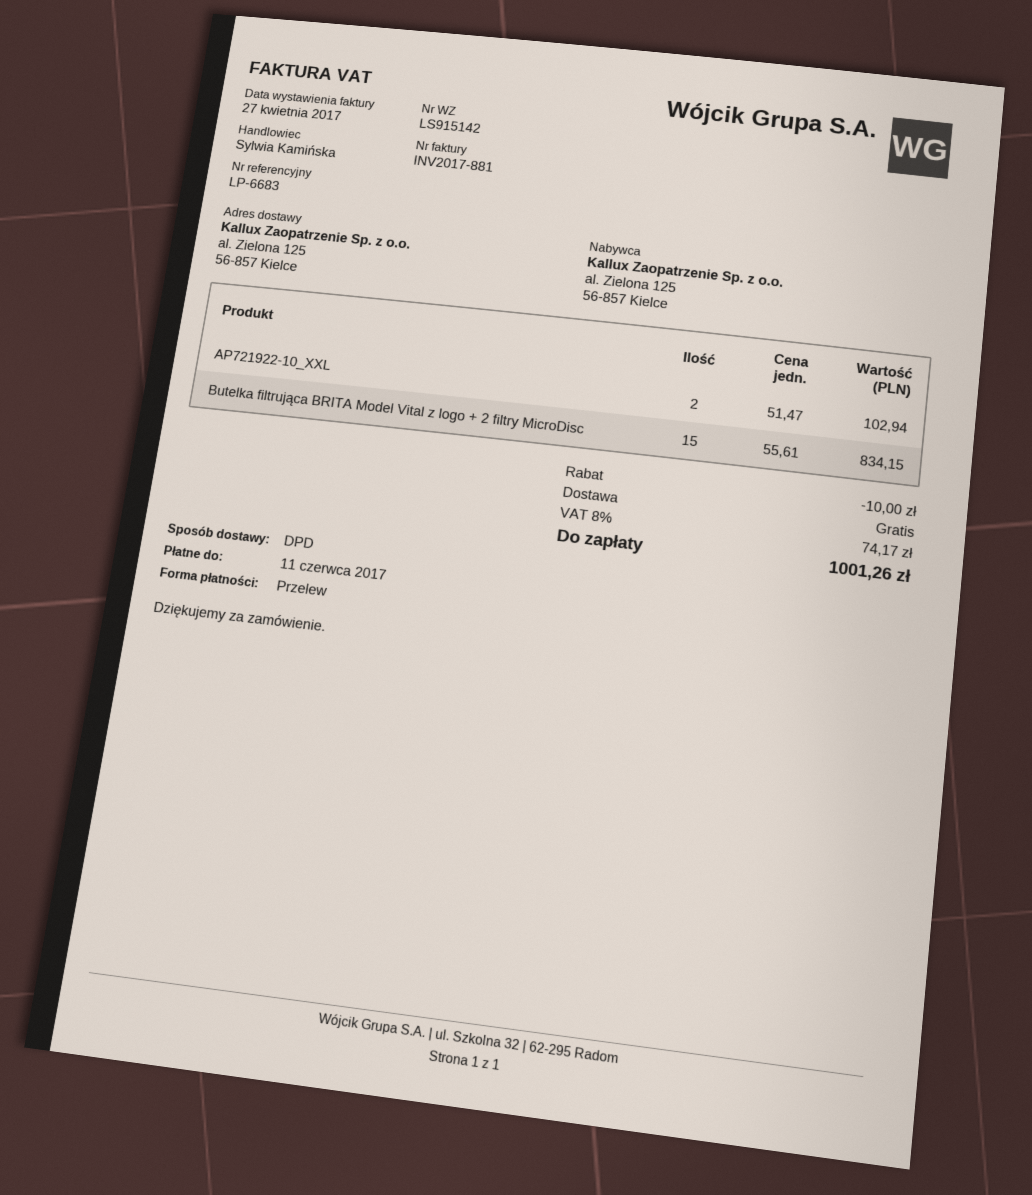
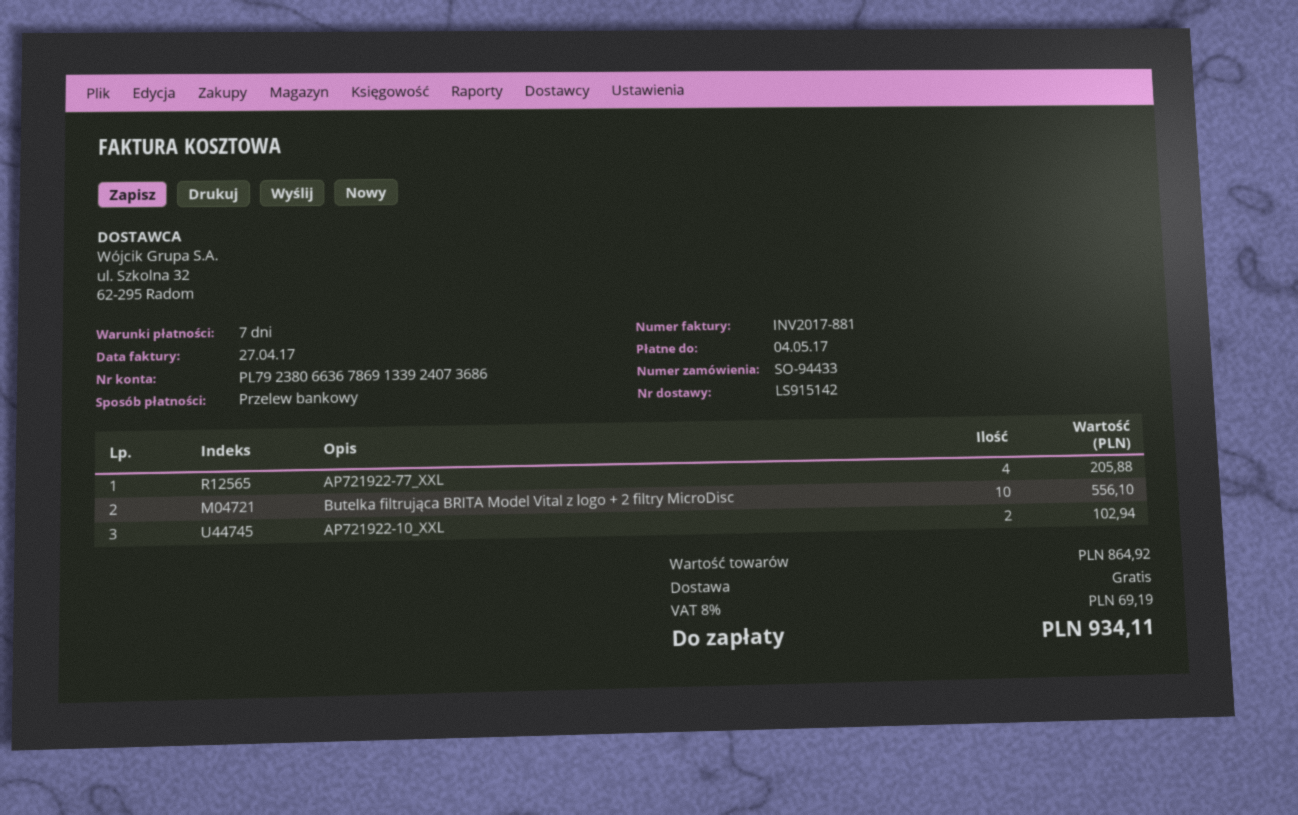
due date: 2017-06-11 -> 2017-05-04
Butelka filtrująca BRITA Model Vital z logo + 2 filtry MicroDisc: 15 for 834.15 -> 10 for 556.10
AP721922-77_XXL: none -> 4 for 205.88
discount: 10.00 -> none
tax: 8% = 74.17 -> 8% = 69.19
total: 1001.26 -> 934.11

